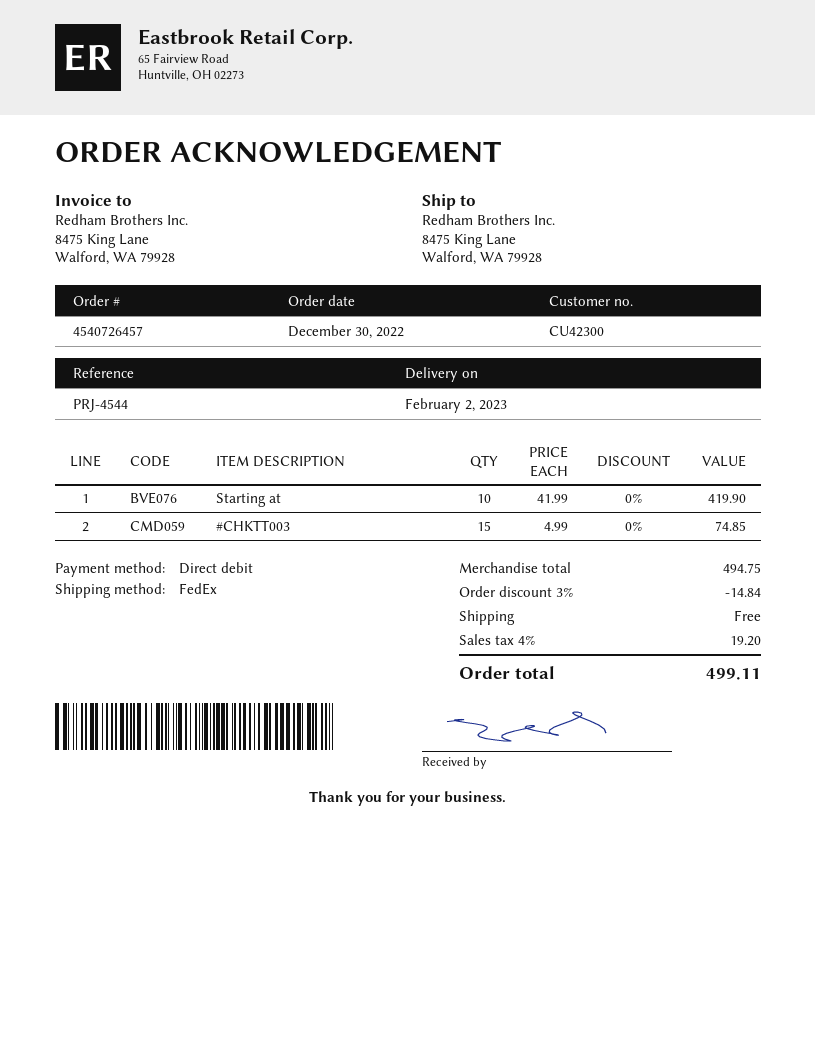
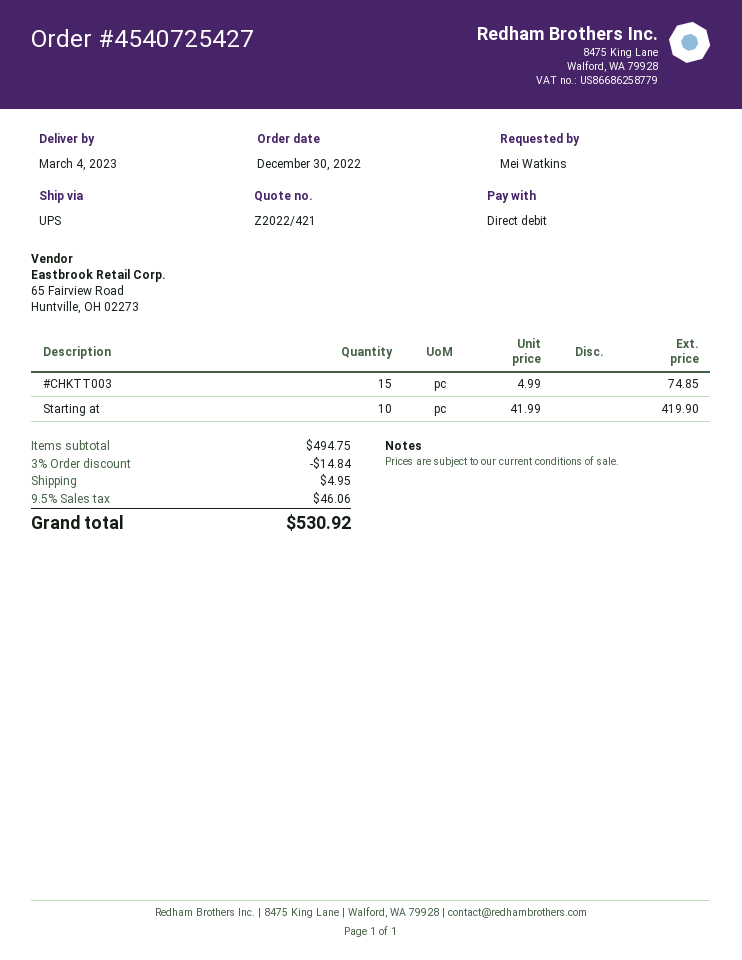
order number: 4540726457 -> 4540725427
delivery date: 2023-02-02 -> 2023-03-04
shipping method: FedEx -> UPS
shipping: 0.00 -> 4.95
tax: 4% = 19.20 -> 9.5% = 46.06
total: 499.11 -> 530.92

